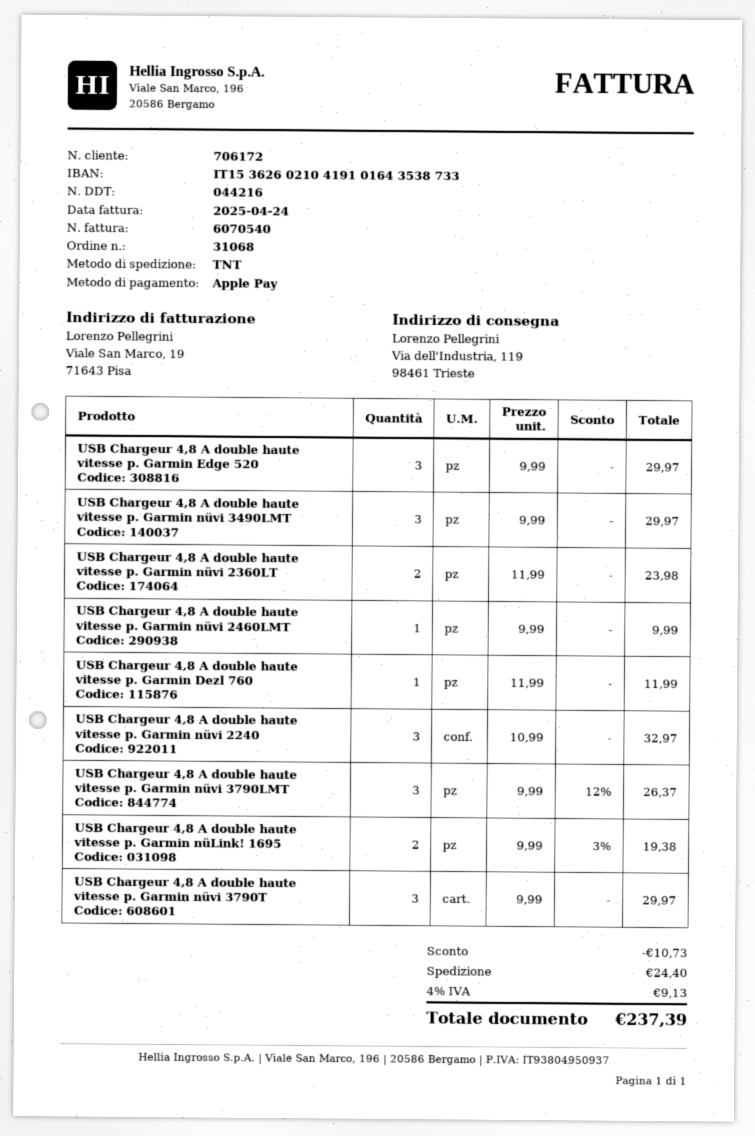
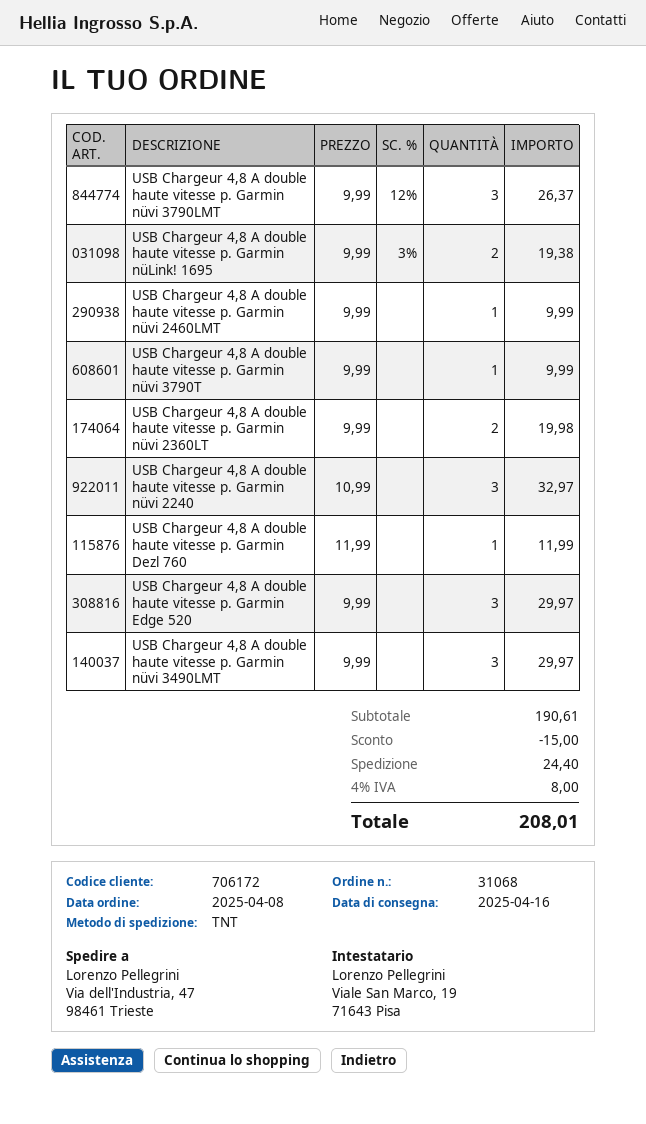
ship to: Via dell'Industria, 119, 98461 Trieste -> Via dell'Industria, 47, 98461 Trieste
USB Chargeur 4,8 A double haute vitesse p. Garmin nüvi 2360LT: 2 x 11.99 = 23.98 -> 2 x 9.99 = 19.98
USB Chargeur 4,8 A double haute vitesse p. Garmin nüvi 3790T: 3 x 9.99 = 29.97 -> 1 x 9.99 = 9.99
discount: 10.73 -> 15.00
tax: 4% = 9.13 -> 4% = 8.00
total: 237.39 -> 208.01

